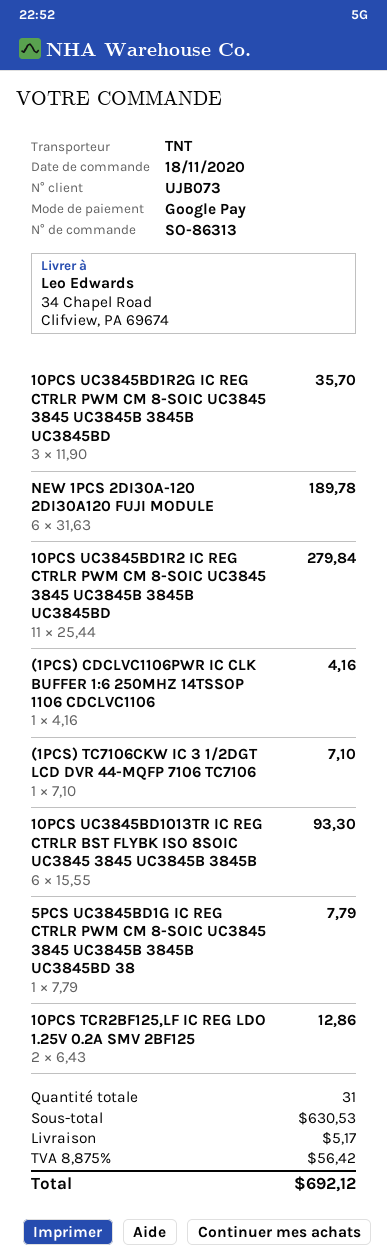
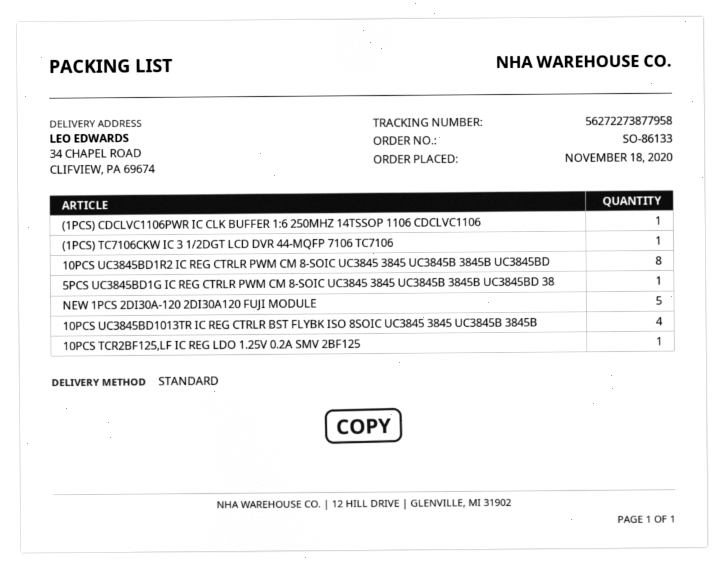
order number: SO-86313 -> SO-86133
shipping method: TNT -> standard
10PCS UC3845BD1R2G IC REG CTRLR PWM CM 8-SOIC UC3845 3845 UC3845B 3845B UC3845BD: 3 -> none
NEW 1PCS 2DI30A-120 2DI30A120 FUJI MODULE: 6 -> 5
10PCS UC3845BD1R2 IC REG CTRLR PWM CM 8-SOIC UC3845 3845 UC3845B 3845B UC3845BD: 11 -> 8
10PCS UC3845BD1013TR IC REG CTRLR BST FLYBK ISO 8SOIC UC3845 3845 UC3845B 3845B: 6 -> 4
10PCS TCR2BF125,LF IC REG LDO 1.25V 0.2A SMV 2BF125: 2 -> 1

